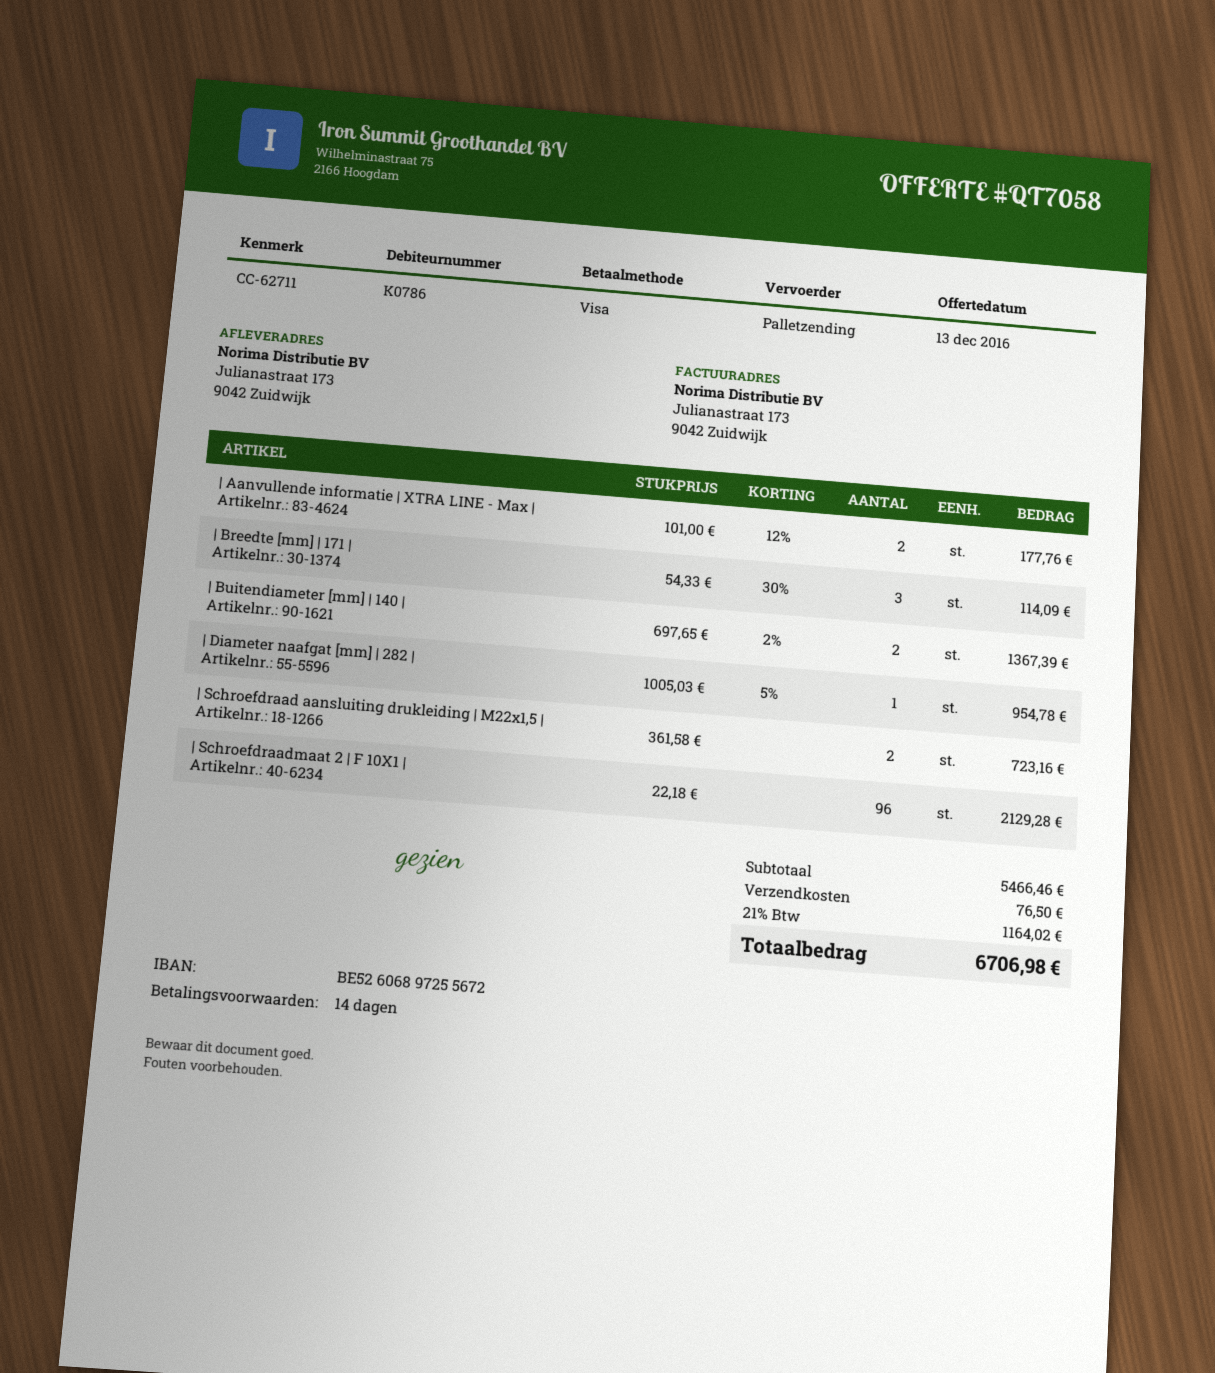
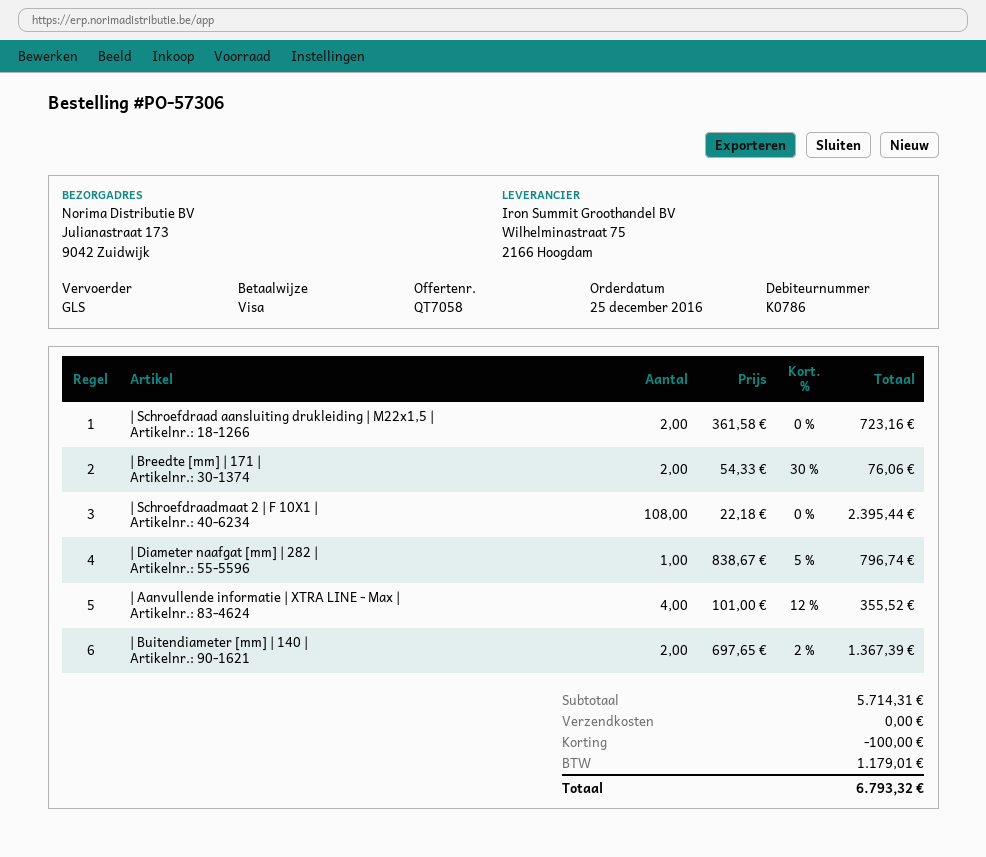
shipping method: pallet freight -> GLS
| Aanvullende informatie | XTRA LINE - Max |: 2 x 101.00 - 12% = 177.76 -> 4 x 101.00 - 12% = 355.52
| Breedte [mm] | 171 |: 3 x 54.33 - 30% = 114.09 -> 2 x 54.33 - 30% = 76.06
| Diameter naafgat [mm] | 282 |: 1 x 1005.03 - 5% = 954.78 -> 1 x 838.67 - 5% = 796.74
| Schroefdraadmaat 2 | F 10X1 |: 96 x 22.18 = 2129.28 -> 108 x 22.18 = 2395.44
subtotal: 5466.46 -> 5714.31
discount: none -> 100.00
shipping: 76.50 -> 0.00
tax: 1164.02 -> 1179.01
total: 6706.98 -> 6793.32

